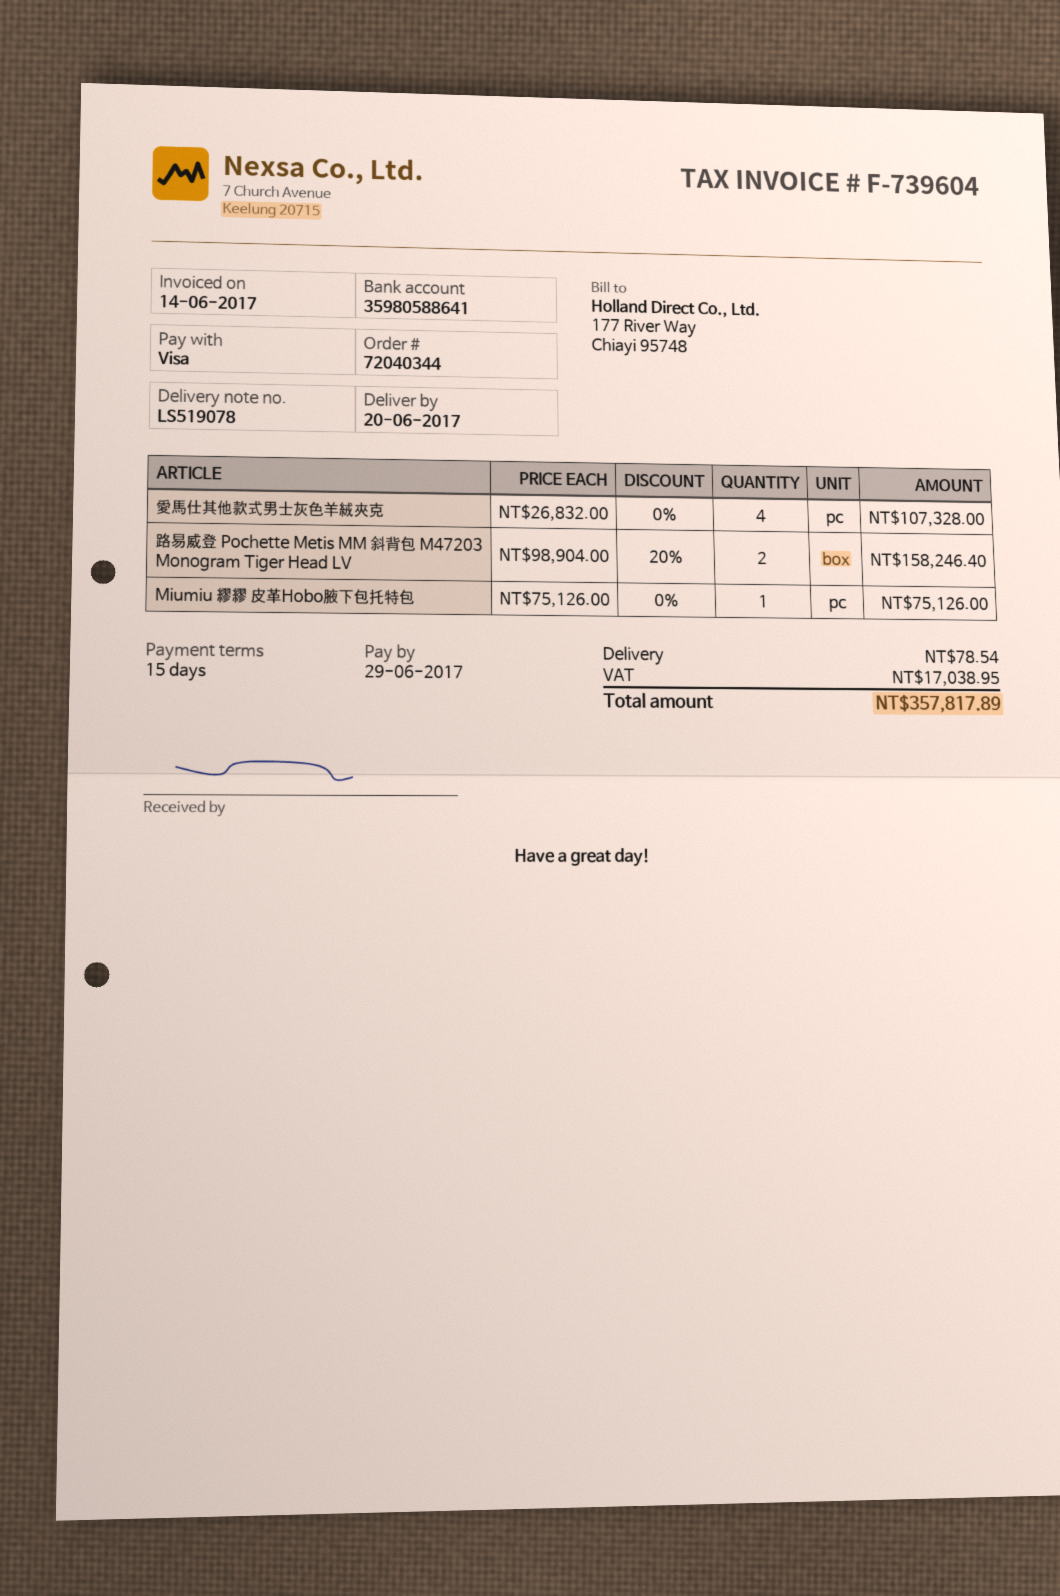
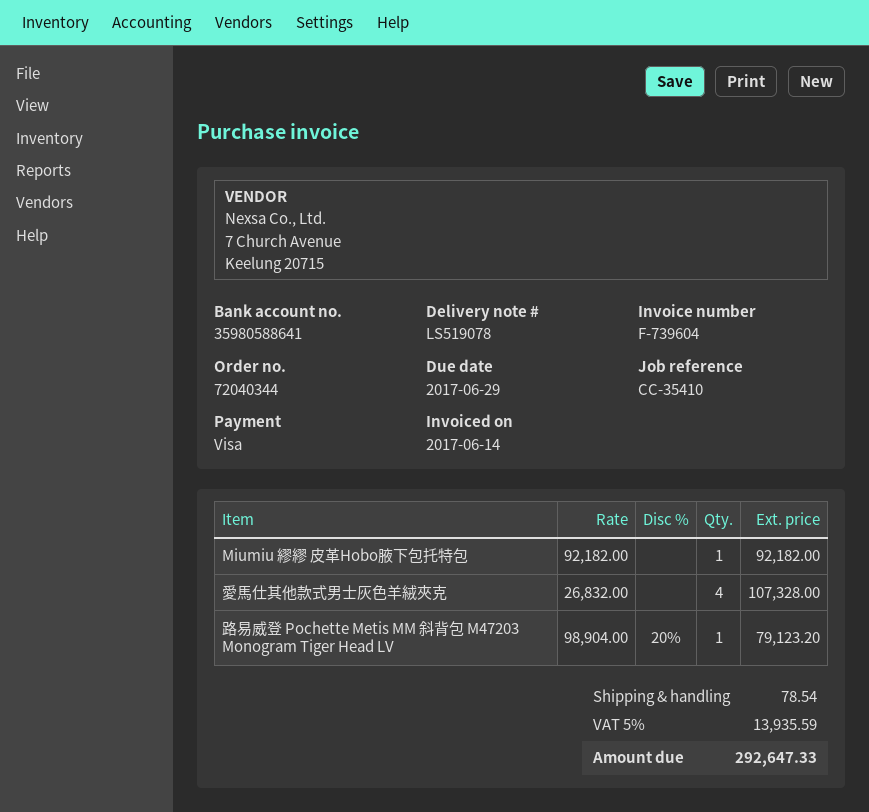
路易威登 Pochette Metis MM 斜背包 M47203 Monogram Tiger Head LV: 2 x 98904.00 - 20% = 158246.40 -> 1 x 98904.00 - 20% = 79123.20
Miumiu 繆繆 皮革Hobo腋下包托特包: 1 x 75126.00 = 75126.00 -> 1 x 92182.00 = 92182.00
tax: 17038.95 -> 13935.59
total: 357817.89 -> 292647.33

